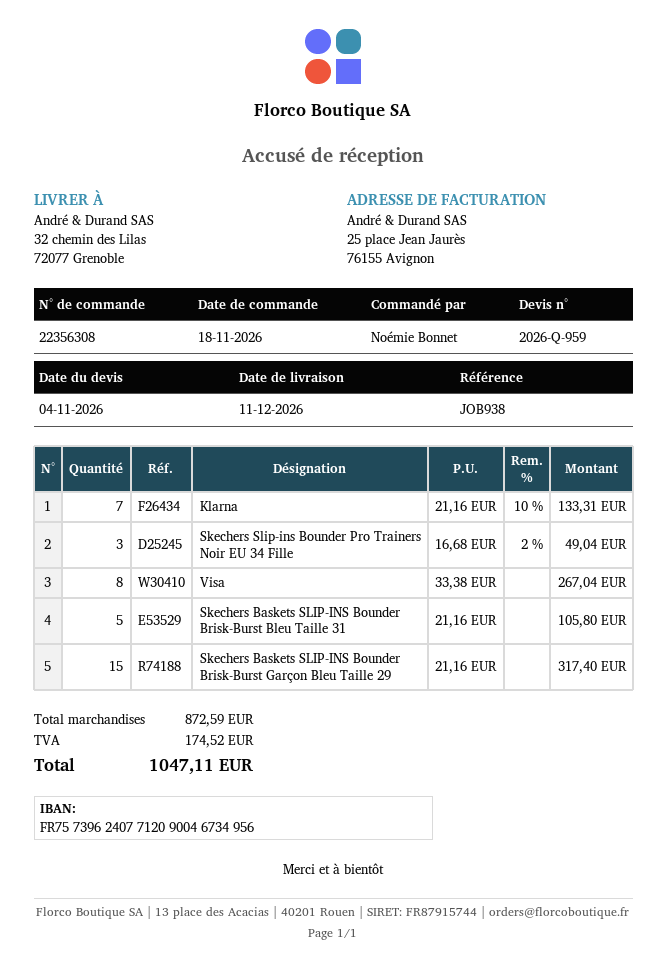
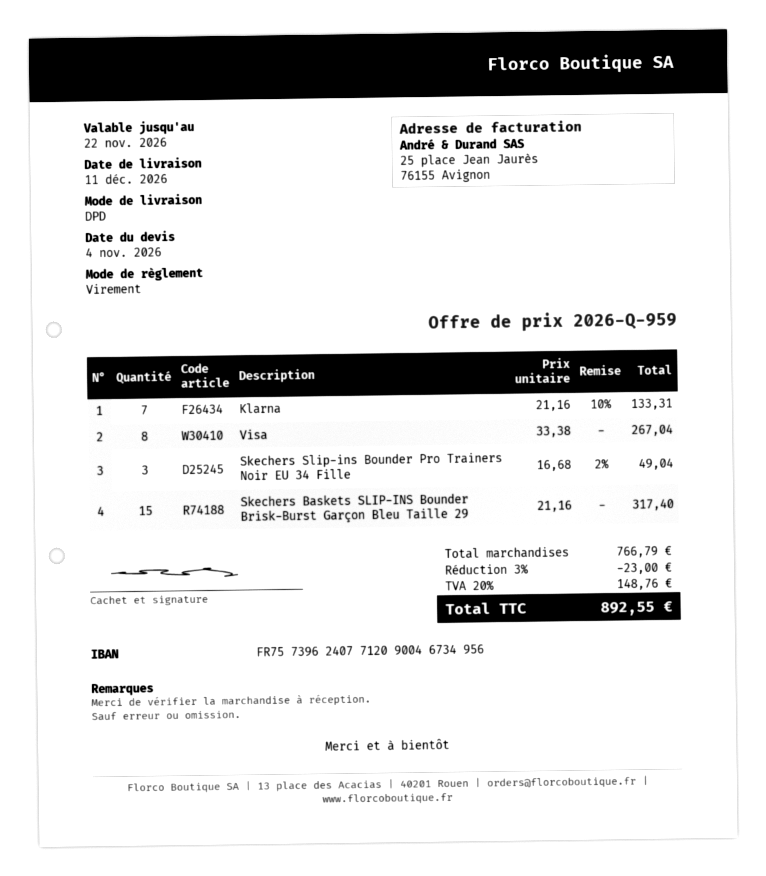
Skechers Baskets SLIP-INS Bounder Brisk-Burst Bleu Taille 31: 5 x 21.16 = 105.80 -> none
subtotal: 872.59 -> 766.79
discount: none -> 3% = 23.00
tax: 174.52 -> 148.76
total: 1047.11 -> 892.55

